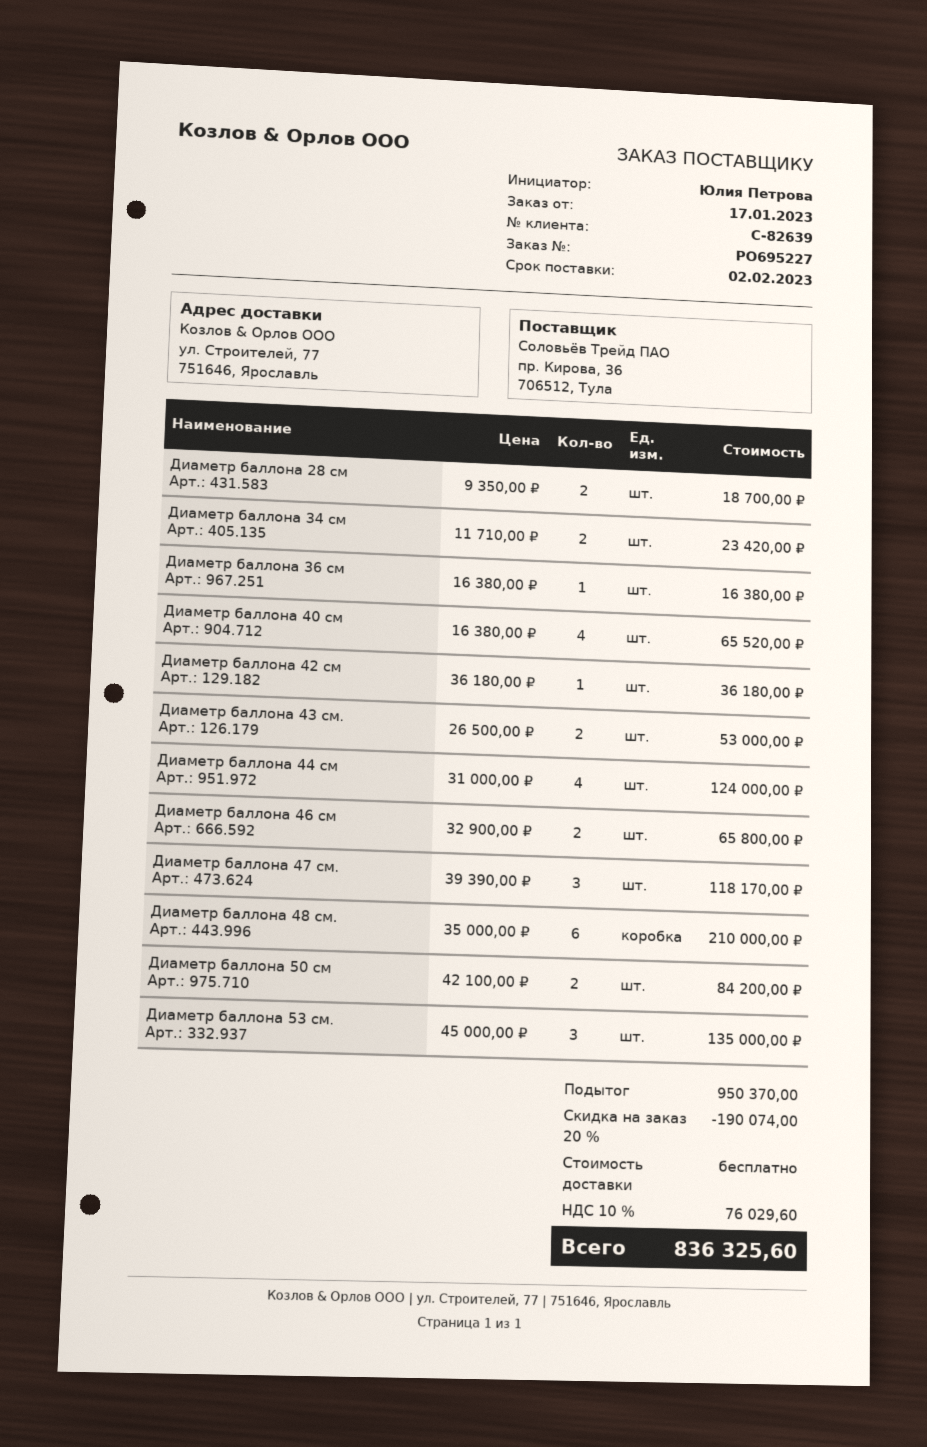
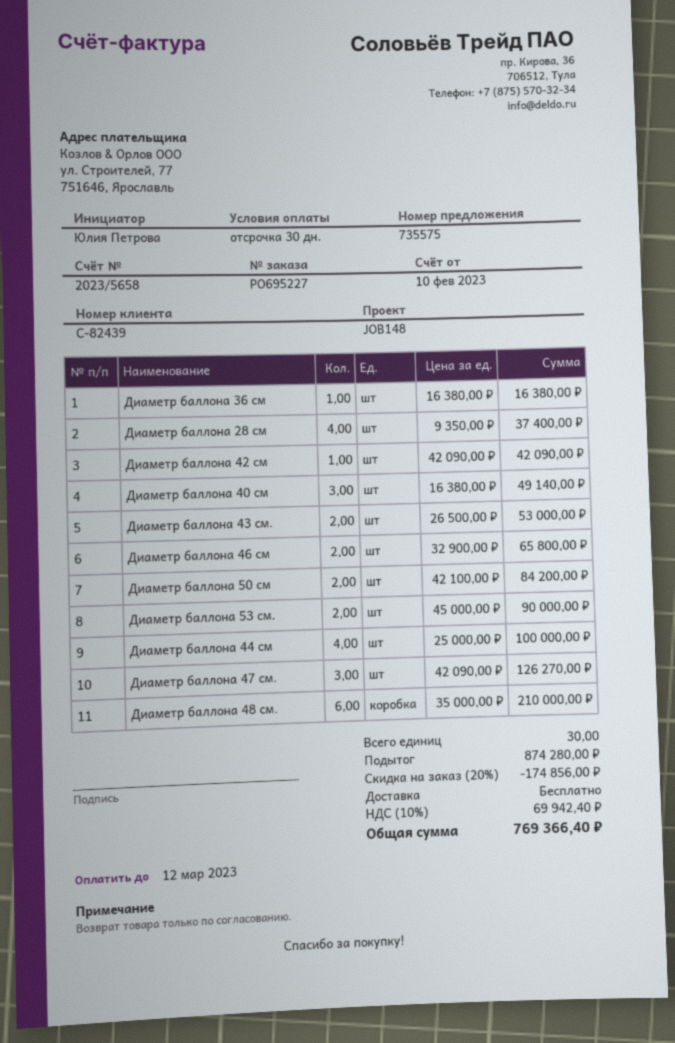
customer number: C-82639 -> C-82439
Диаметр баллона 28 см: 2 x 9350.00 = 18700.00 -> 4 x 9350.00 = 37400.00
Диаметр баллона 34 см: 2 x 11710.00 = 23420.00 -> none
Диаметр баллона 40 см: 4 x 16380.00 = 65520.00 -> 3 x 16380.00 = 49140.00
Диаметр баллона 42 см: 1 x 36180.00 = 36180.00 -> 1 x 42090.00 = 42090.00
Диаметр баллона 44 см: 4 x 31000.00 = 124000.00 -> 4 x 25000.00 = 100000.00
Диаметр баллона 47 см.: 3 x 39390.00 = 118170.00 -> 3 x 42090.00 = 126270.00
Диаметр баллона 53 см.: 3 x 45000.00 = 135000.00 -> 2 x 45000.00 = 90000.00
subtotal: 950370.00 -> 874280.00
discount: 20% = 190074.00 -> 20% = 174856.00
tax: 10% = 76029.60 -> 10% = 69942.40
total: 836325.60 -> 769366.40

